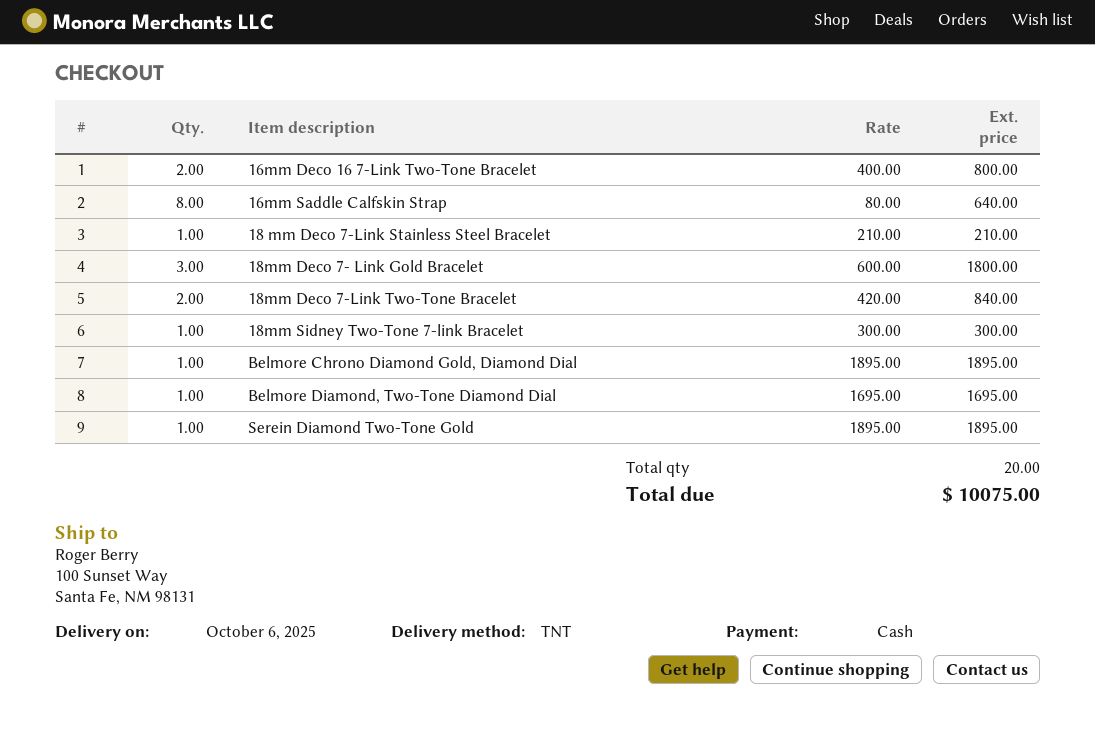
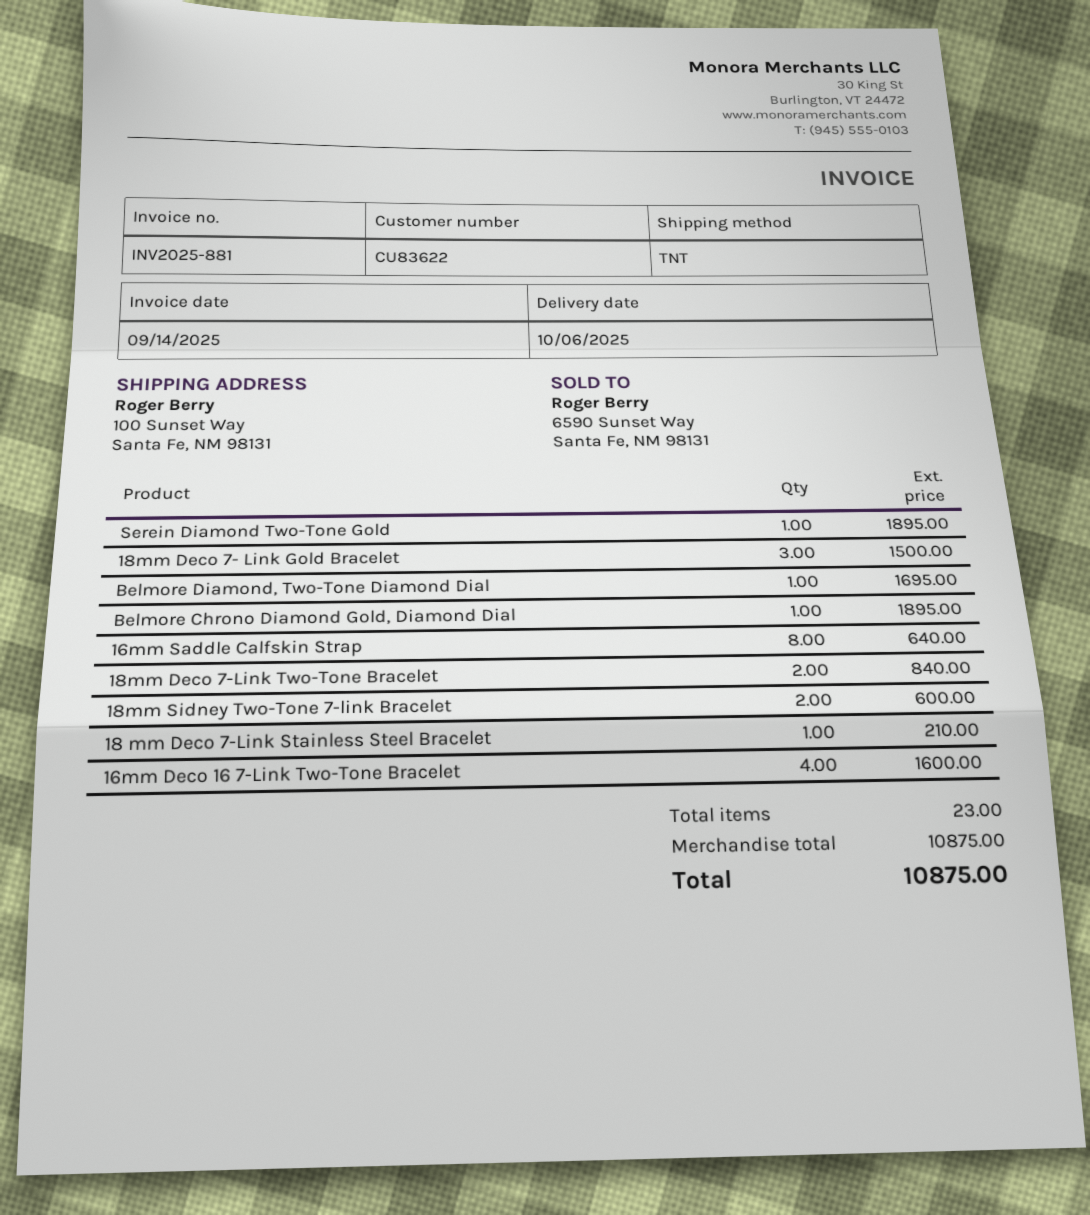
16mm Deco 16 7-Link Two-Tone Bracelet: 2 for 800.00 -> 4 for 1600.00
18mm Deco 7- Link Gold Bracelet: 3 for 1800.00 -> 3 for 1500.00
18mm Sidney Two-Tone 7-link Bracelet: 1 for 300.00 -> 2 for 600.00
total quantity: 20 -> 23
total: 10075.00 -> 10875.00

